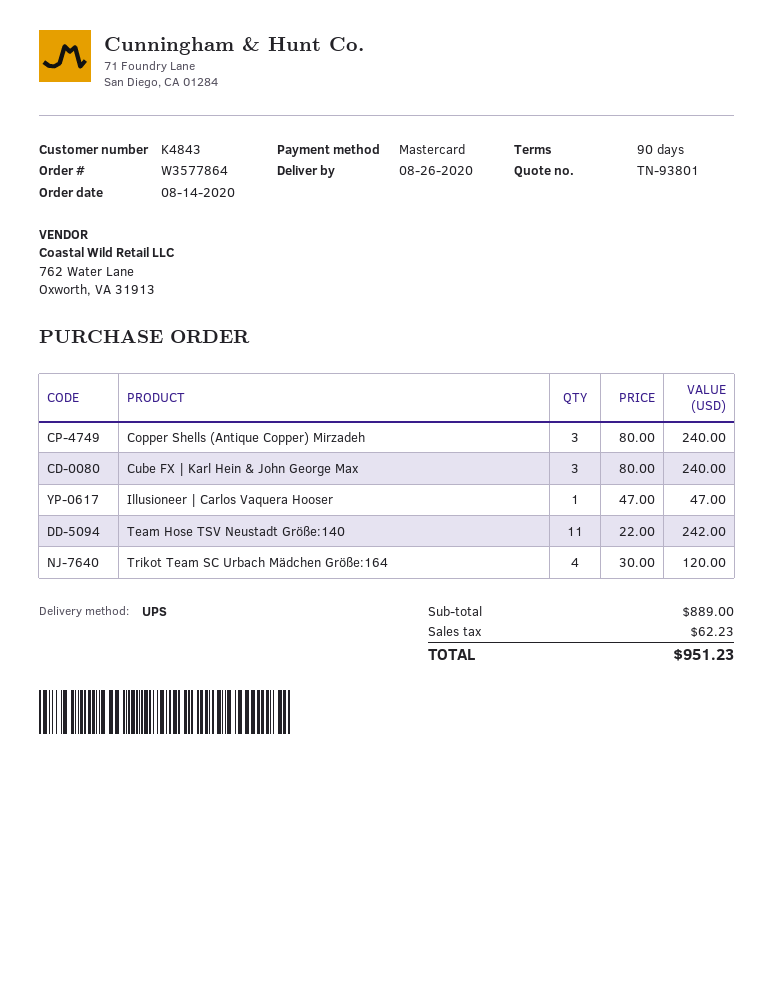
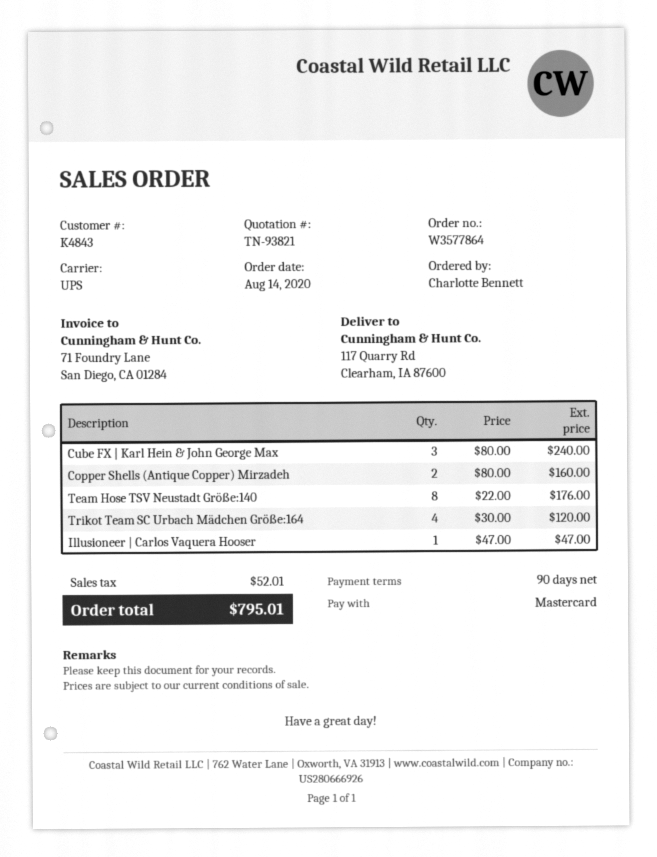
quote number: TN-93801 -> TN-93821
Copper Shells (Antique Copper) Mirzadeh: 3 x 80.00 = 240.00 -> 2 x 80.00 = 160.00
Team Hose TSV Neustadt Größe:140: 11 x 22.00 = 242.00 -> 8 x 22.00 = 176.00
tax: 62.23 -> 52.01
total: 951.23 -> 795.01

